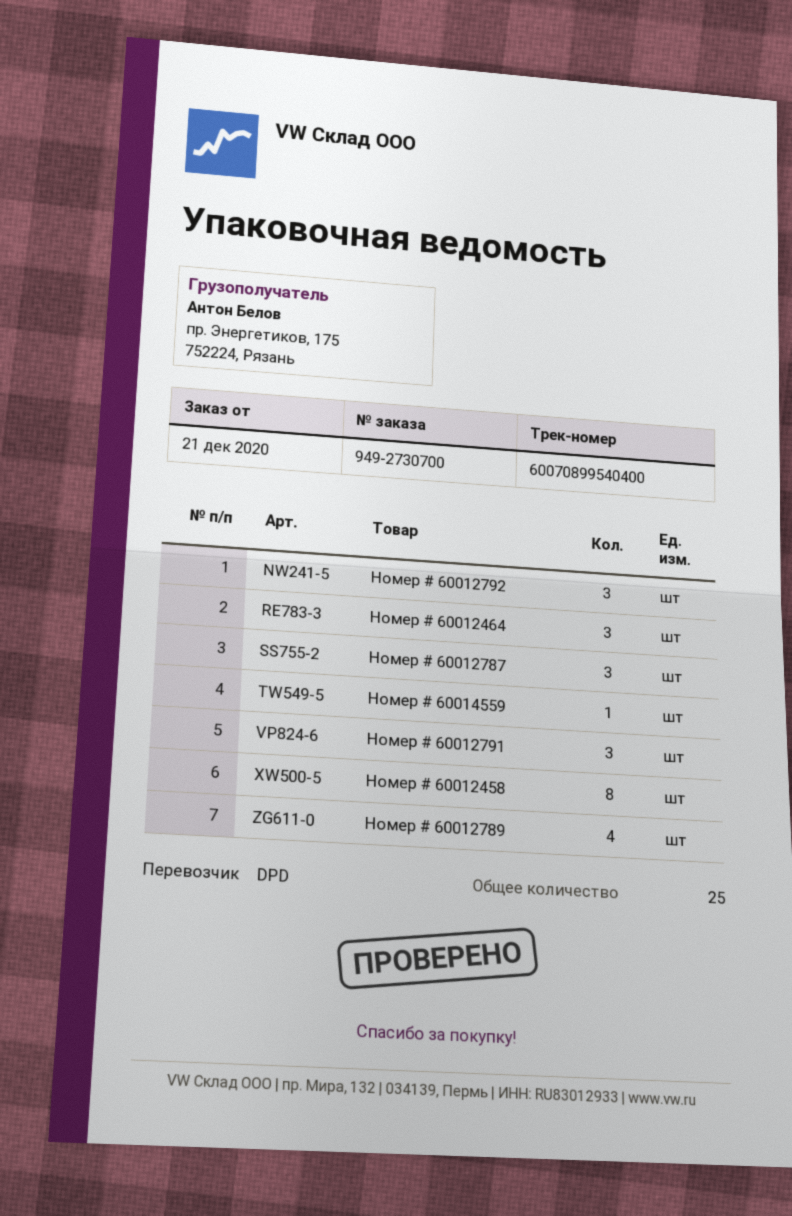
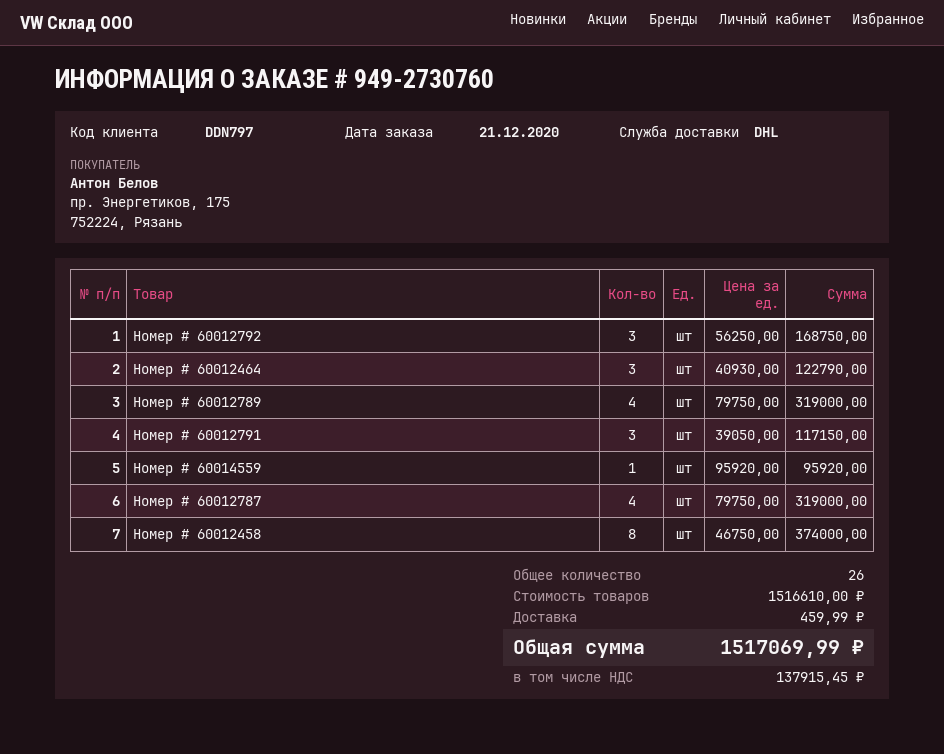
order number: 949-2730700 -> 949-2730760
shipping method: DPD -> DHL
Номер # 60012787: 3 -> 4
total quantity: 25 -> 26

